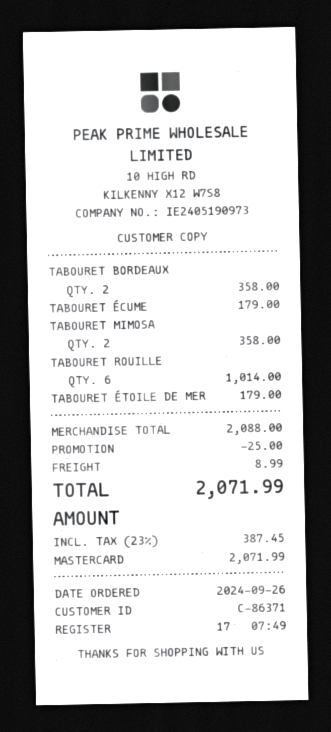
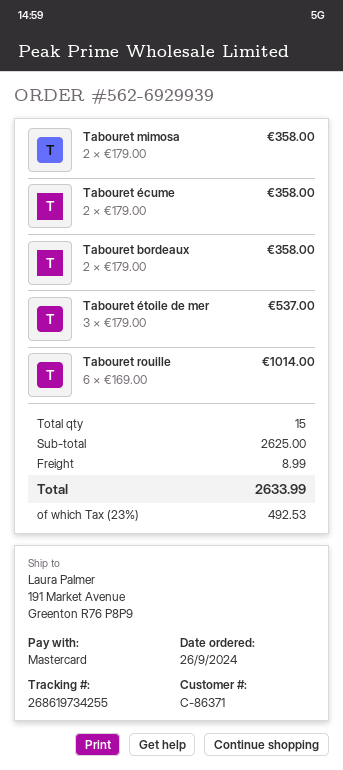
TABOURET ÉCUME: 1 for 179.00 -> 2 for 358.00
TABOURET ÉTOILE DE MER: 1 for 179.00 -> 3 for 537.00
subtotal: 2088.00 -> 2625.00
discount: 25.00 -> none
tax: 23% = 387.45 -> 23% = 492.53
total: 2071.99 -> 2633.99

